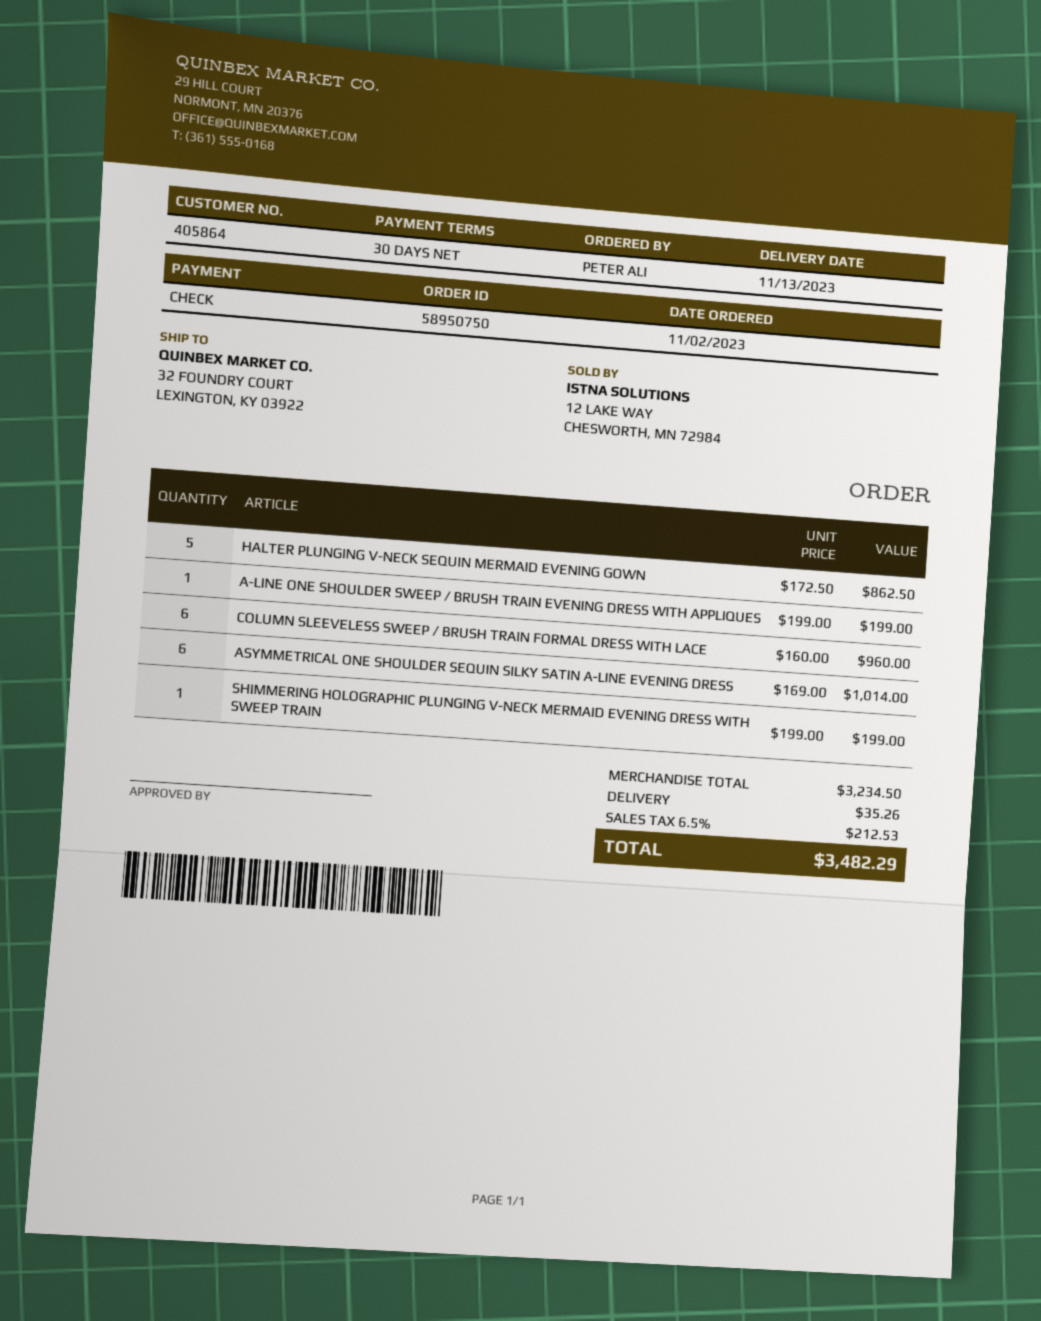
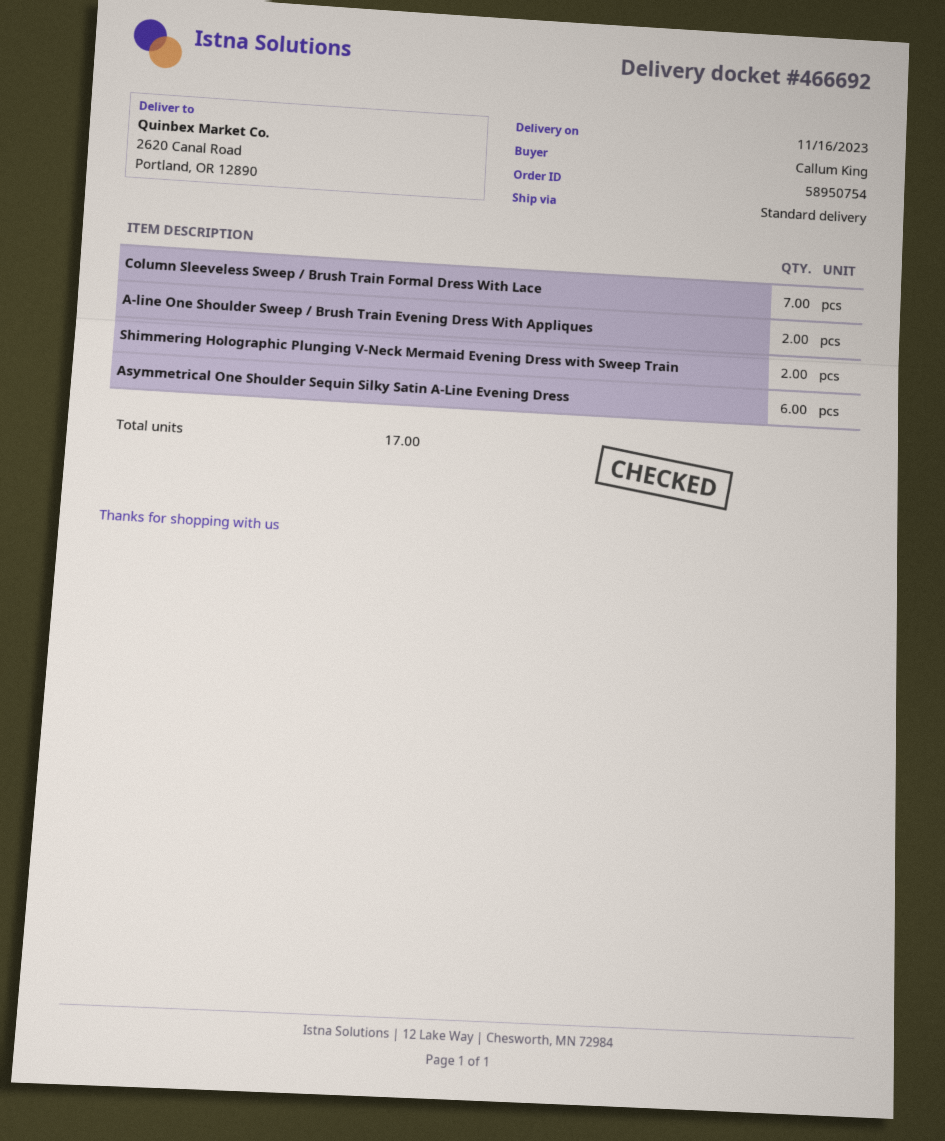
order number: 58950750 -> 58950754
delivery date: 2023-11-13 -> 2023-11-16
ordered by: PETER ALI -> Callum King
ship to: 32 FOUNDRY COURT, LEXINGTON, KY 03922 -> 2620 Canal Road, Portland, OR 12890
HALTER PLUNGING V-NECK SEQUIN MERMAID EVENING GOWN: 5 -> none
A-LINE ONE SHOULDER SWEEP / BRUSH TRAIN EVENING DRESS WITH APPLIQUES: 1 -> 2
COLUMN SLEEVELESS SWEEP / BRUSH TRAIN FORMAL DRESS WITH LACE: 6 -> 7
SHIMMERING HOLOGRAPHIC PLUNGING V-NECK MERMAID EVENING DRESS WITH SWEEP TRAIN: 1 -> 2

